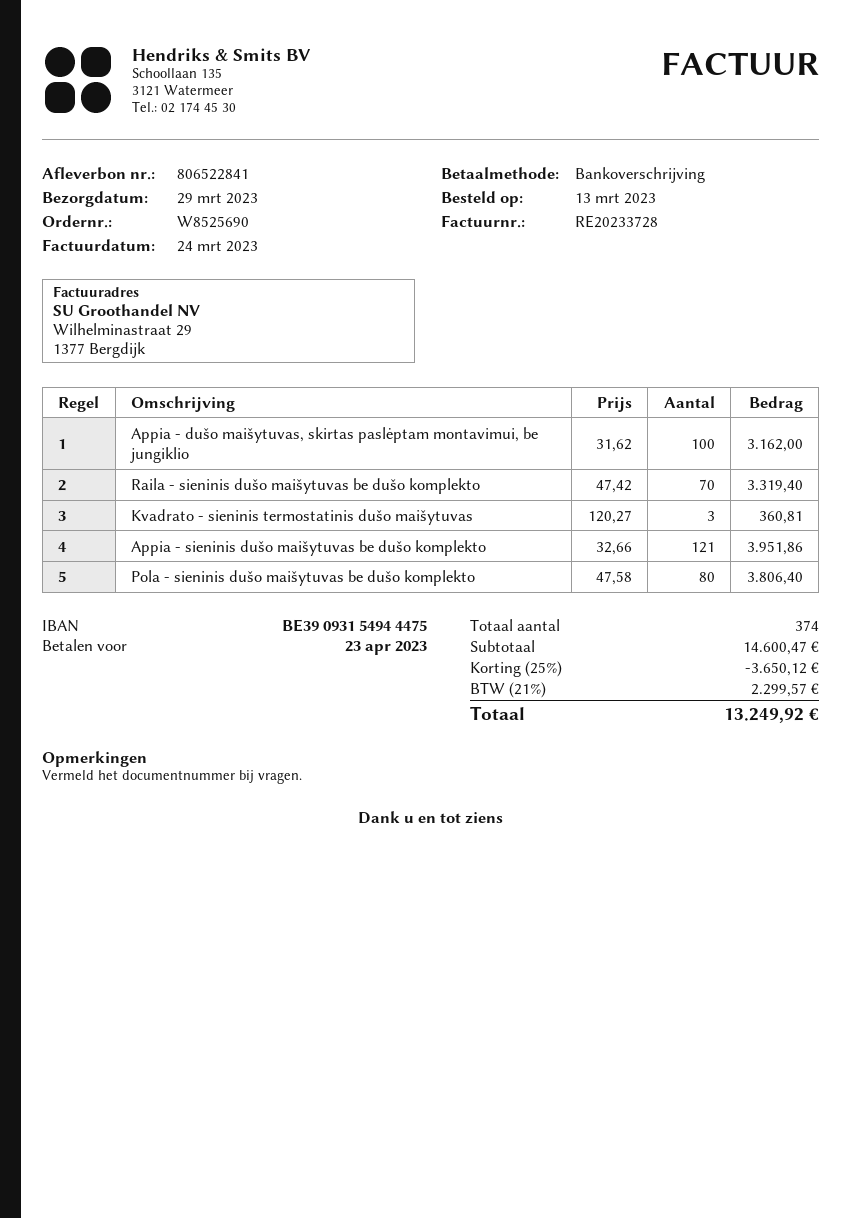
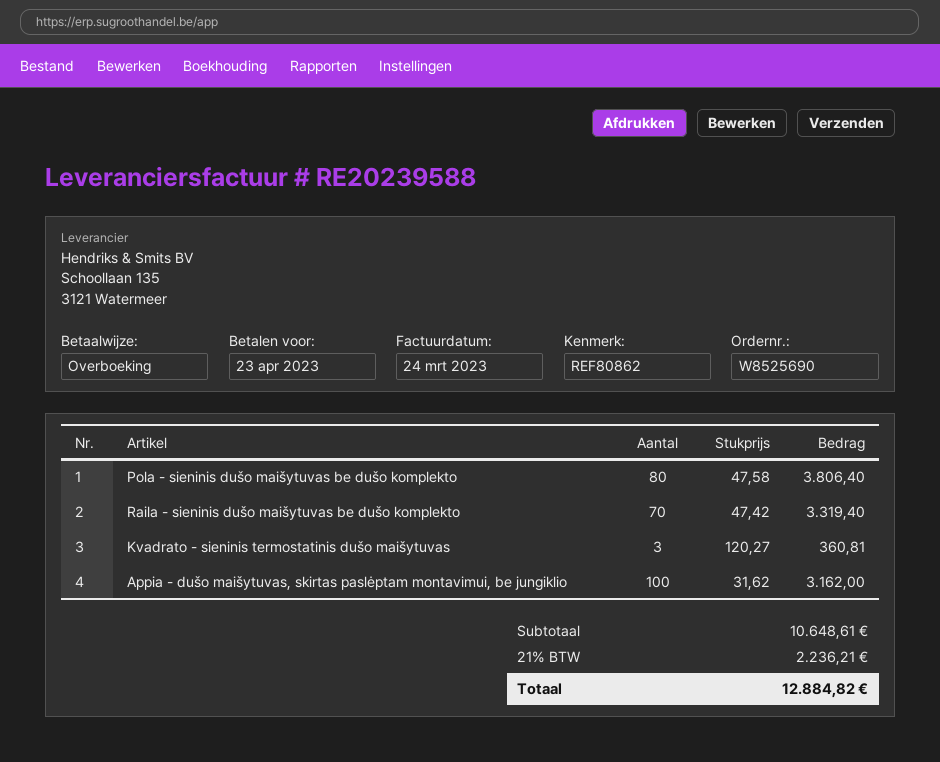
invoice number: RE20233728 -> RE20239588
Appia - sieninis dušo maišytuvas be dušo komplekto: 121 x 32.66 = 3951.86 -> none
subtotal: 14600.47 -> 10648.61
discount: 25% = 3650.12 -> none
tax: 21% = 2299.57 -> 21% = 2236.21
total: 13249.92 -> 12884.82

